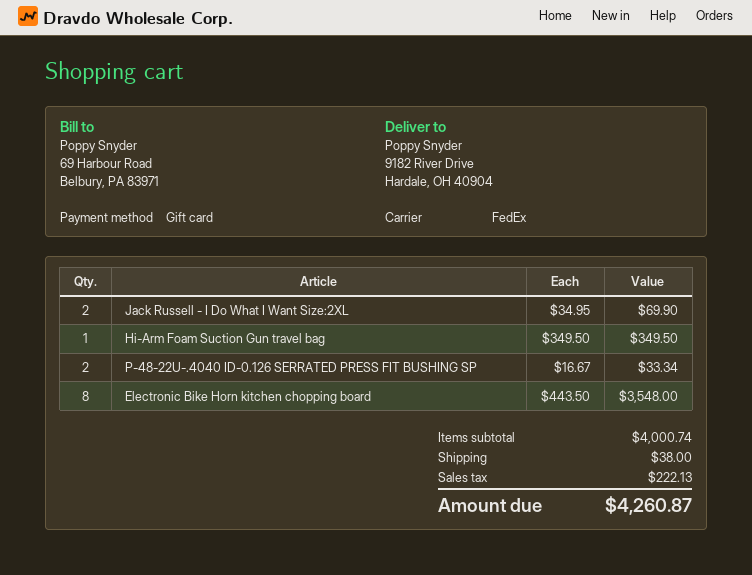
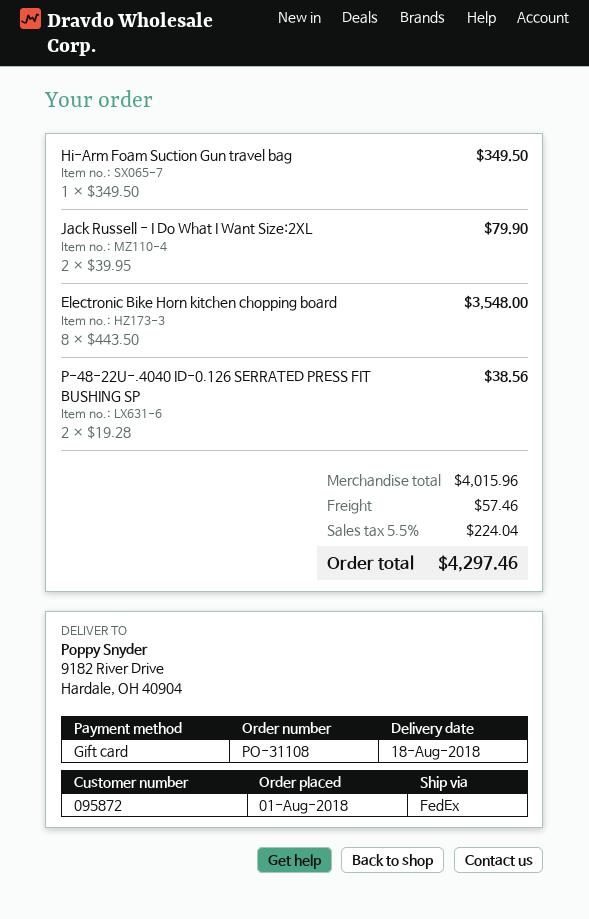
Jack Russell - I Do What I Want Size:2XL: 2 x 34.95 = 69.90 -> 2 x 39.95 = 79.90
P-48-22U-.4040 ID-0.126 SERRATED PRESS FIT BUSHING SP: 2 x 16.67 = 33.34 -> 2 x 19.28 = 38.56
subtotal: 4000.74 -> 4015.96
shipping: 38.00 -> 57.46
tax: 222.13 -> 224.04
total: 4260.87 -> 4297.46

